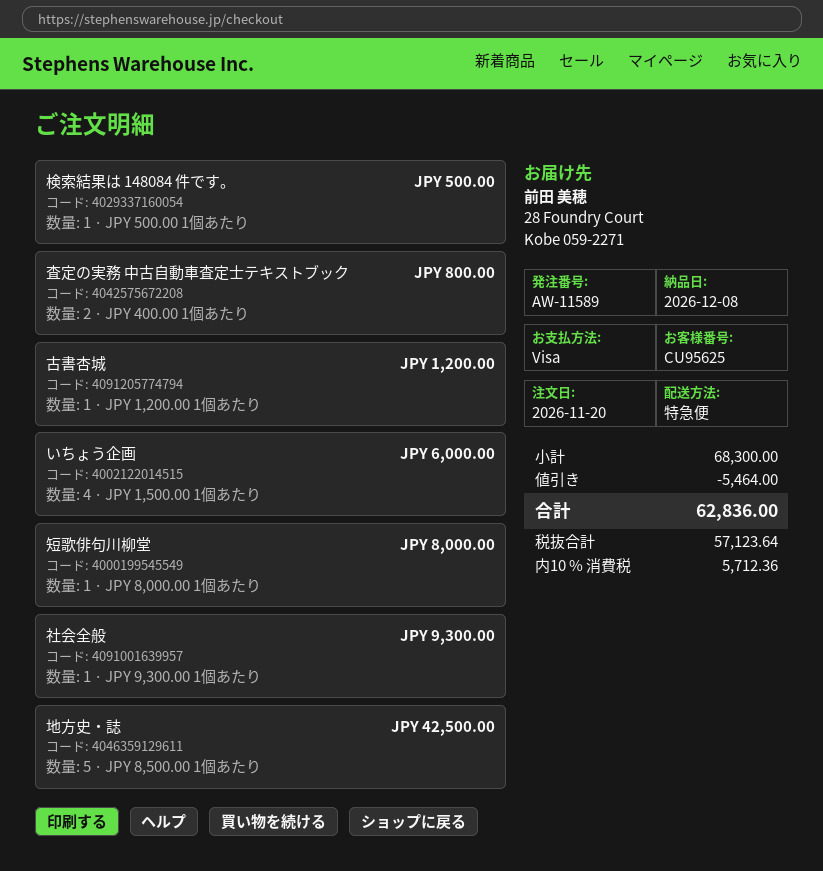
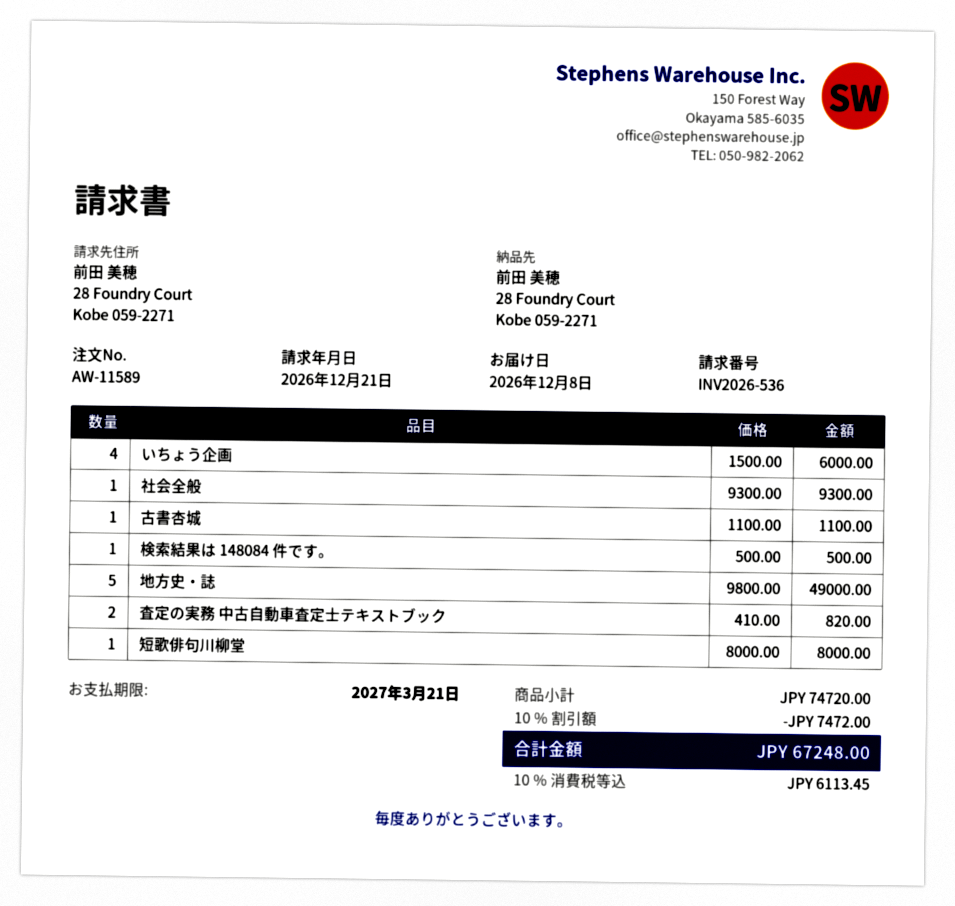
査定の実務 中古自動車査定士テキストブック: 2 x 400.00 = 800.00 -> 2 x 410.00 = 820.00
古書杏城: 1 x 1200.00 = 1200.00 -> 1 x 1100.00 = 1100.00
地方史・誌: 5 x 8500.00 = 42500.00 -> 5 x 9800.00 = 49000.00
subtotal: 68300.00 -> 74720.00
discount: 5464.00 -> 7472.00
tax: 10% = 5712.36 -> 10% = 6113.45
total: 62836.00 -> 67248.00

